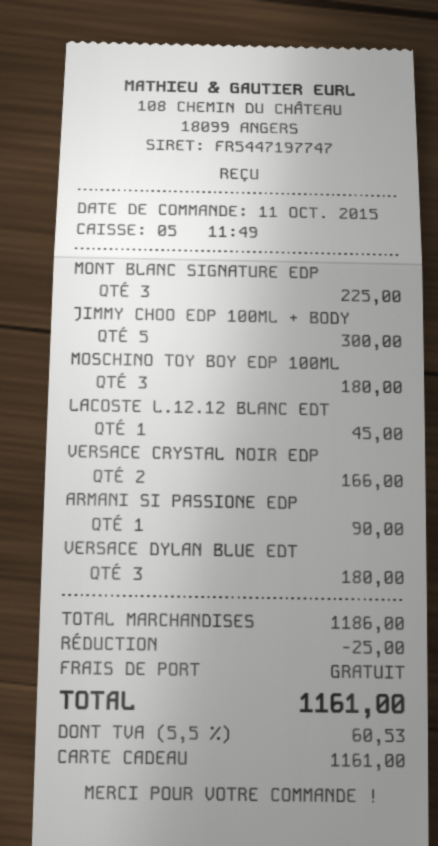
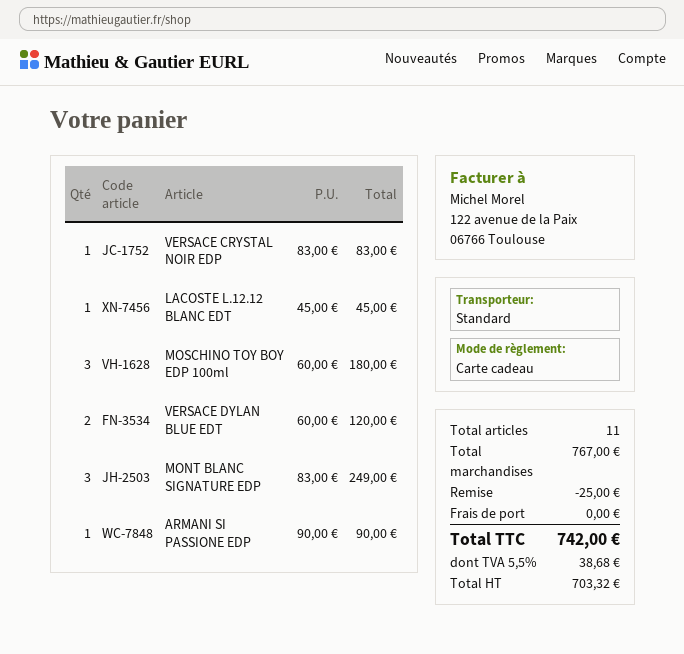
MONT BLANC SIGNATURE EDP: 3 for 225.00 -> 3 for 249.00
JIMMY CHOO EDP 100ML + BODY: 5 for 300.00 -> none
VERSACE CRYSTAL NOIR EDP: 2 for 166.00 -> 1 for 83.00
VERSACE DYLAN BLUE EDT: 3 for 180.00 -> 2 for 120.00
subtotal: 1186.00 -> 767.00
tax: 5.5% = 60.53 -> 5.5% = 38.68
total: 1161.00 -> 742.00

